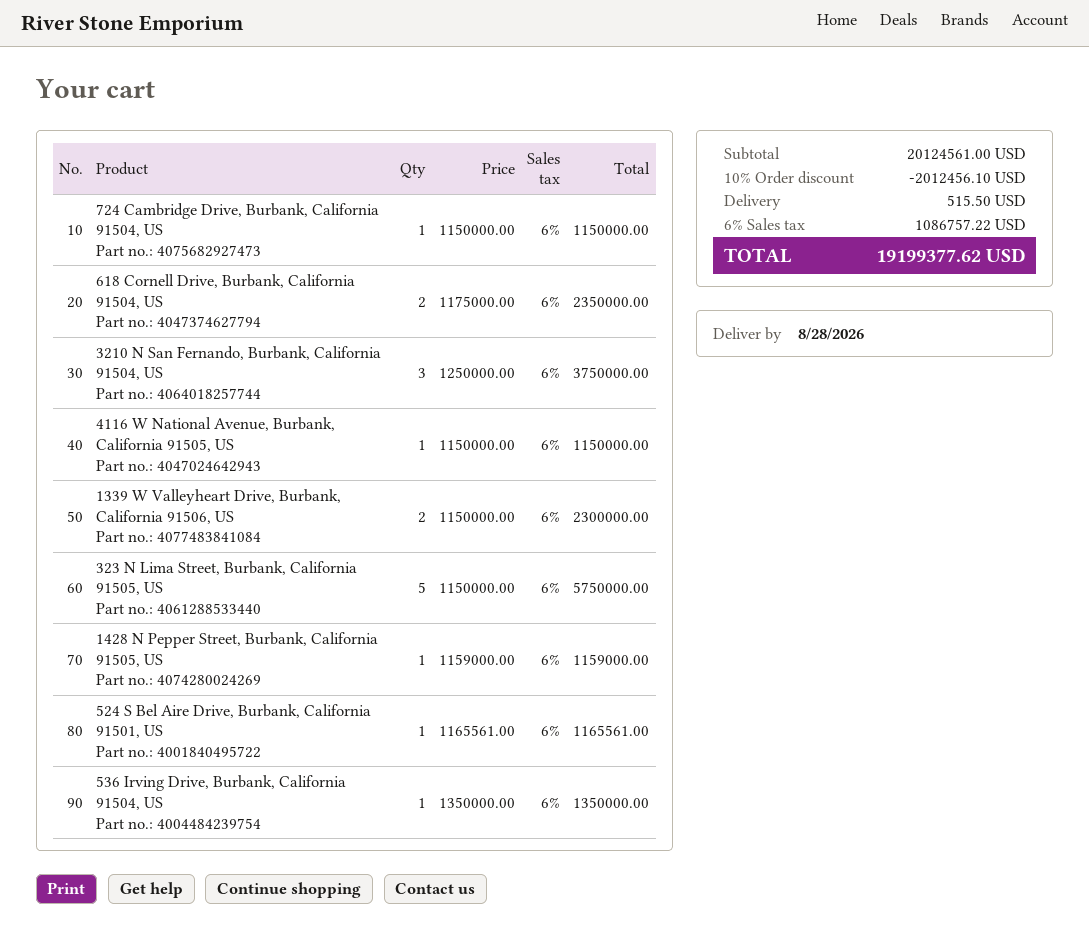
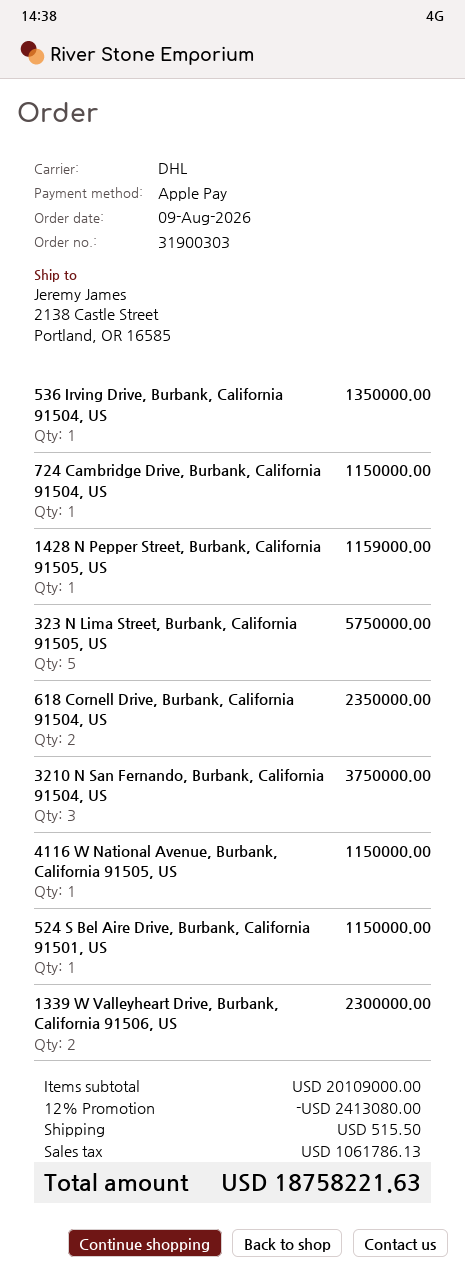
524 S Bel Aire Drive, Burbank, California 91501, US: 1 for 1165561.00 -> 1 for 1150000.00
subtotal: 20124561.00 -> 20109000.00
discount: 10% = 2012456.10 -> 12% = 2413080.00
tax: 1086757.22 -> 1061786.13
total: 19199377.62 -> 18758221.63

